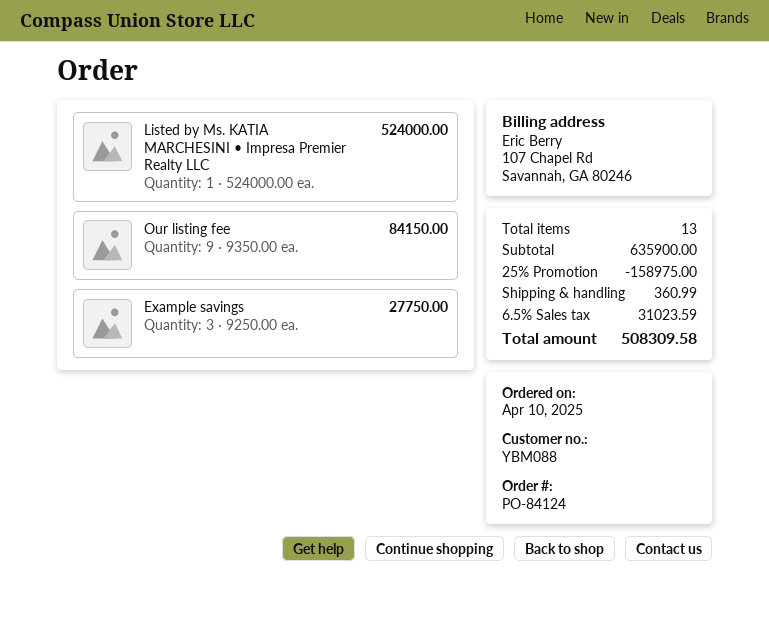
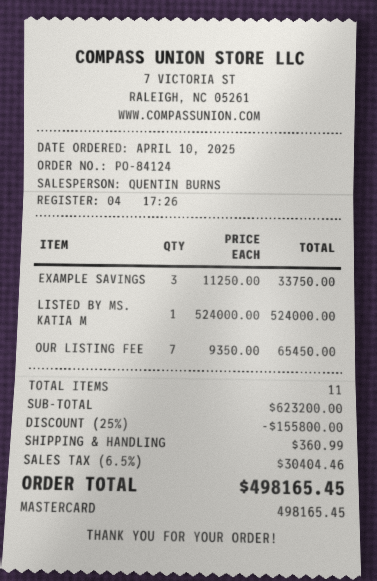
Our listing fee: 9 x 9350.00 = 84150.00 -> 7 x 9350.00 = 65450.00
Example savings: 3 x 9250.00 = 27750.00 -> 3 x 11250.00 = 33750.00
total quantity: 13 -> 11
subtotal: 635900.00 -> 623200.00
discount: 25% = 158975.00 -> 25% = 155800.00
tax: 6.5% = 31023.59 -> 6.5% = 30404.46
total: 508309.58 -> 498165.45

